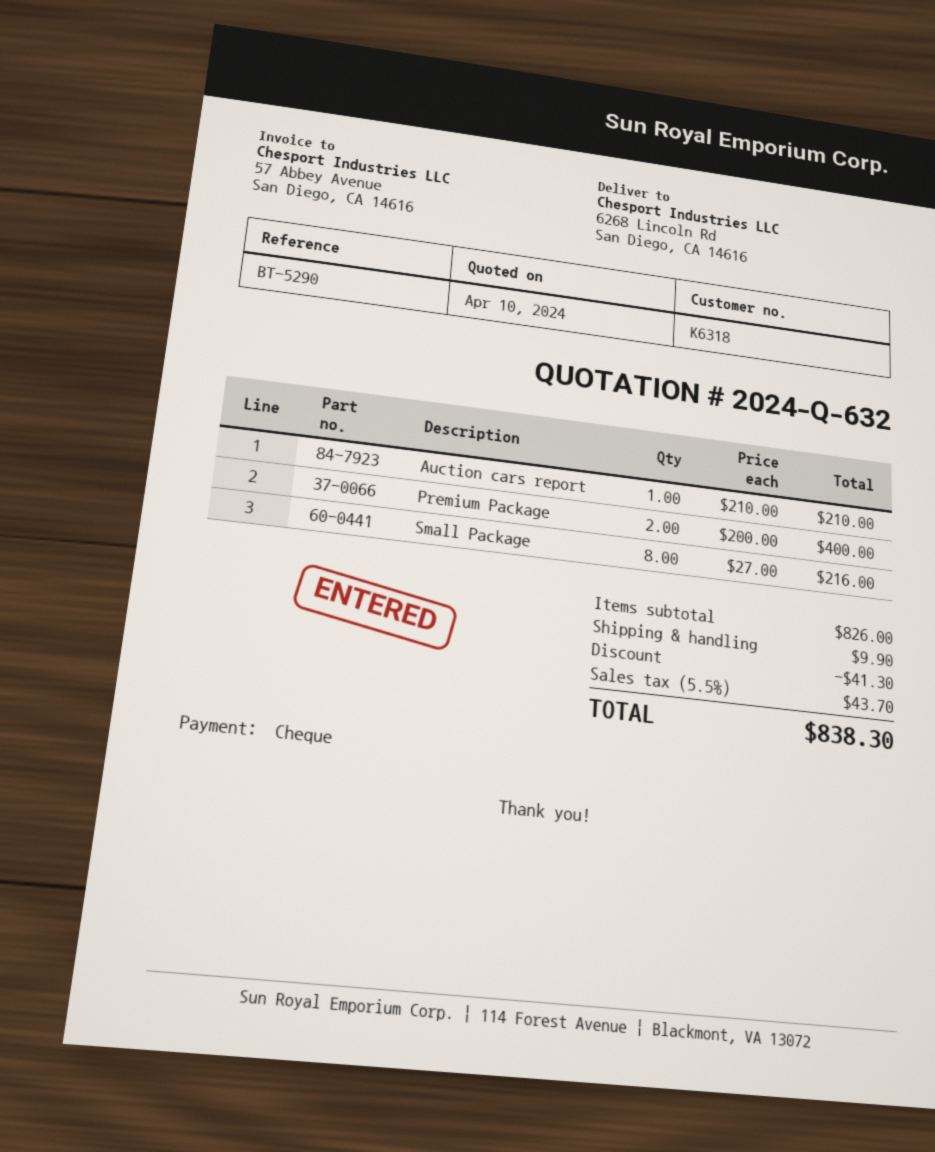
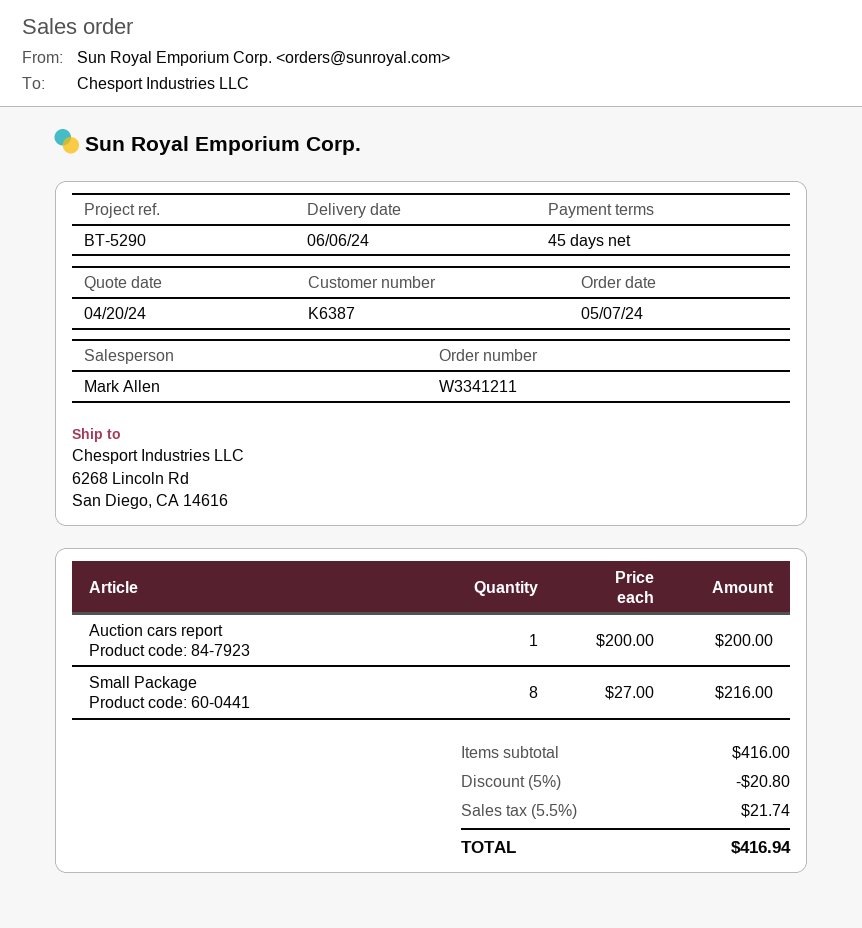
quote date: 2024-04-10 -> 2024-04-20
customer number: K6318 -> K6387
Auction cars report: 1 x 210.00 = 210.00 -> 1 x 200.00 = 200.00
Premium Package: 2 x 200.00 = 400.00 -> none
subtotal: 826.00 -> 416.00
discount: 41.30 -> 20.80
shipping: 9.90 -> none
tax: 5.5% = 43.70 -> 5.5% = 21.74
total: 838.30 -> 416.94

